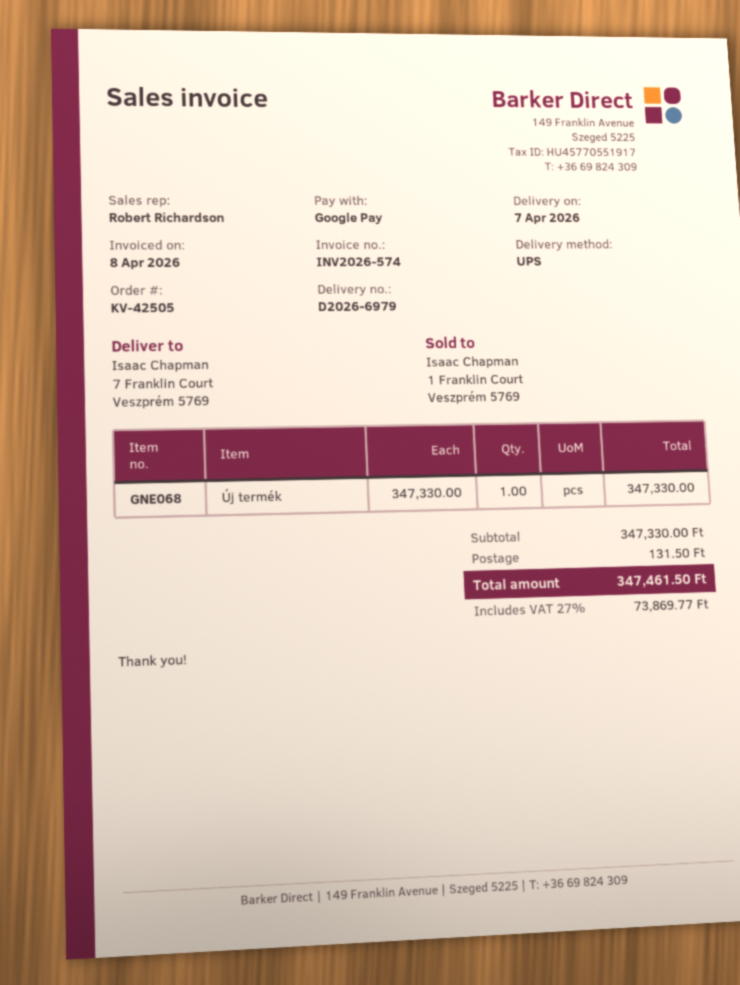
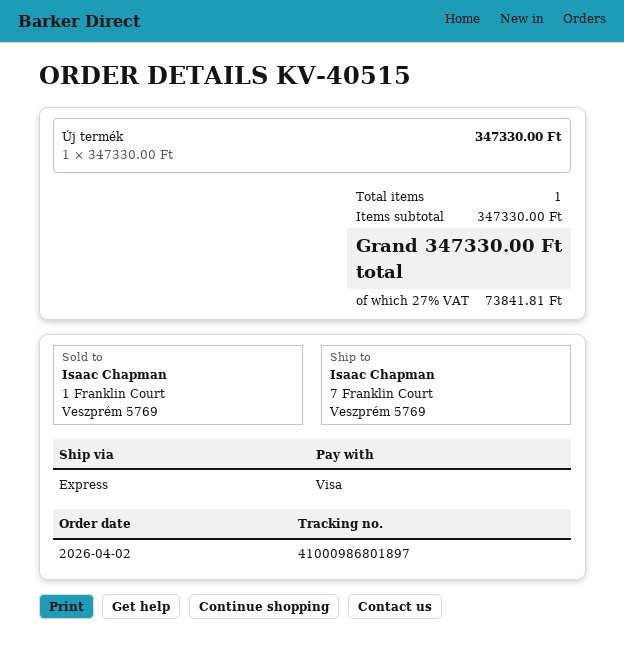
order number: KV-42505 -> KV-40515
payment method: Google Pay -> Visa
shipping method: UPS -> express
shipping: 131.50 -> none
tax: 27% = 73869.77 -> 27% = 73841.81
total: 347461.50 -> 347330.00

